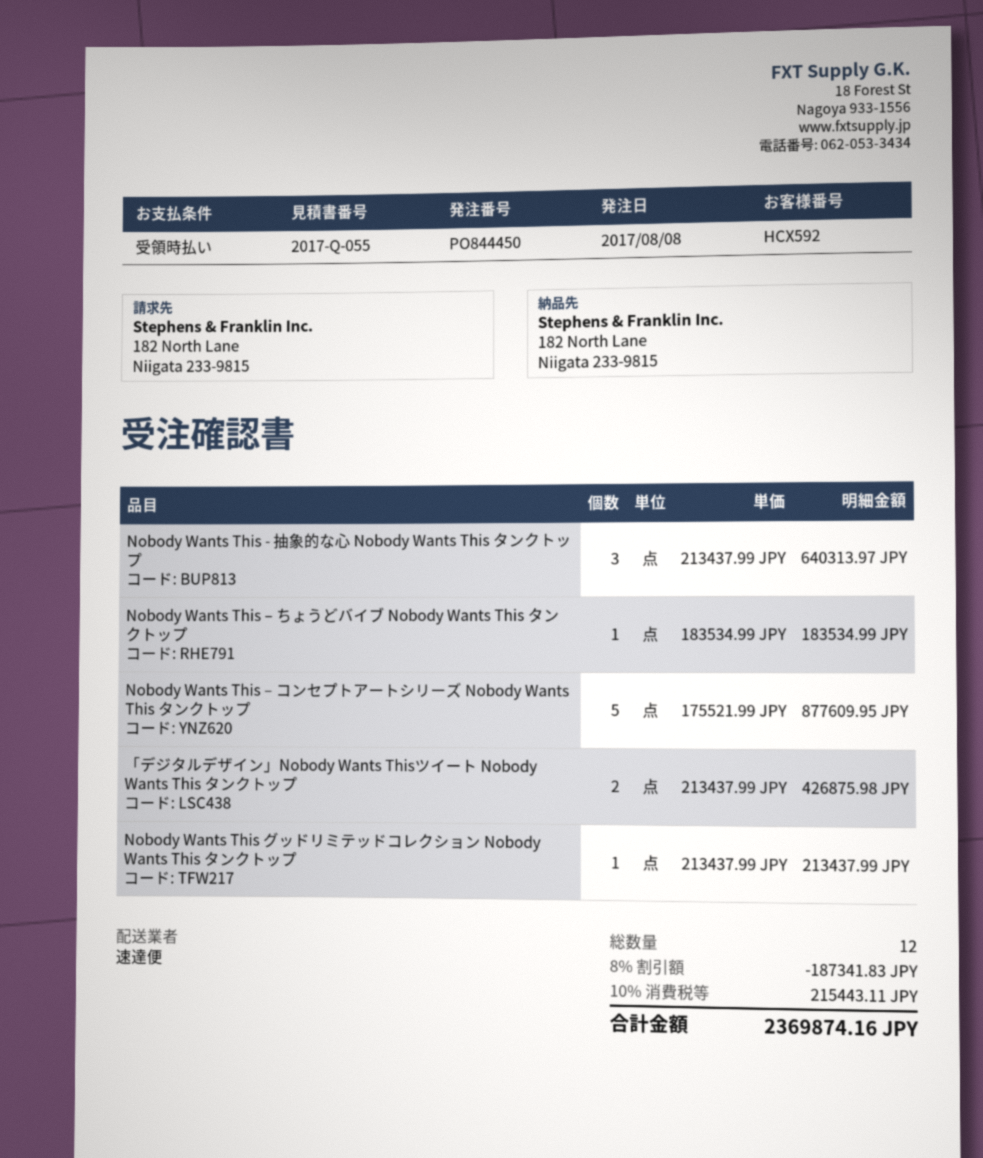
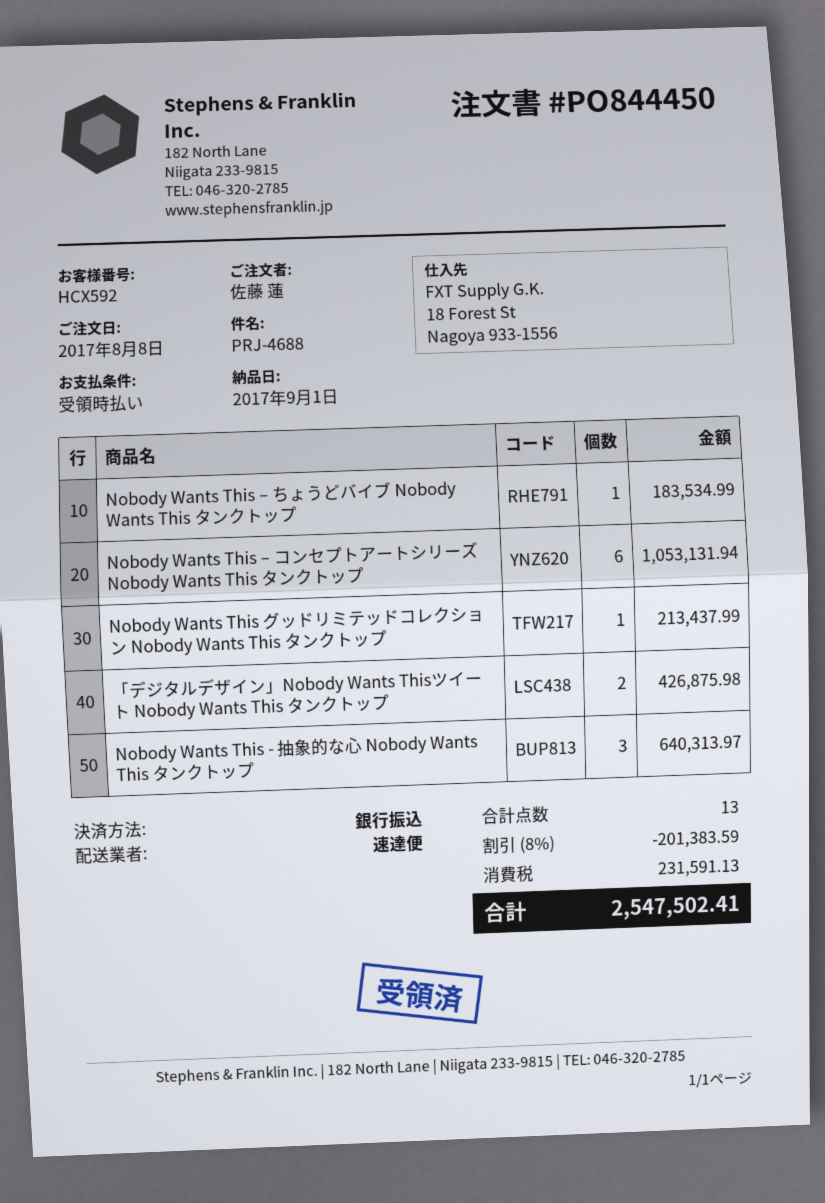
Nobody Wants This – コンセプトアートシリーズ Nobody Wants This タンクトップ: 5 for 877609.95 -> 6 for 1053131.94
total quantity: 12 -> 13
discount: 8% = 187341.83 -> 8% = 201383.59
tax: 215443.11 -> 231591.13
total: 2369874.16 -> 2547502.41

